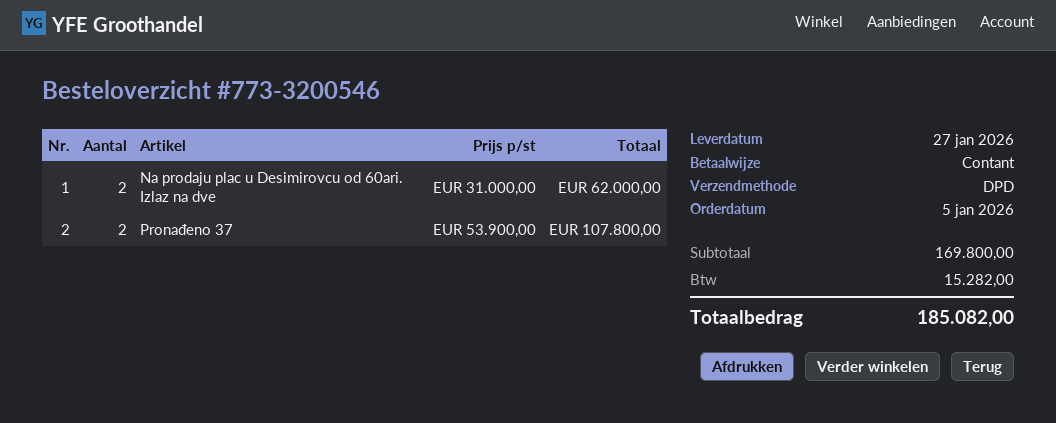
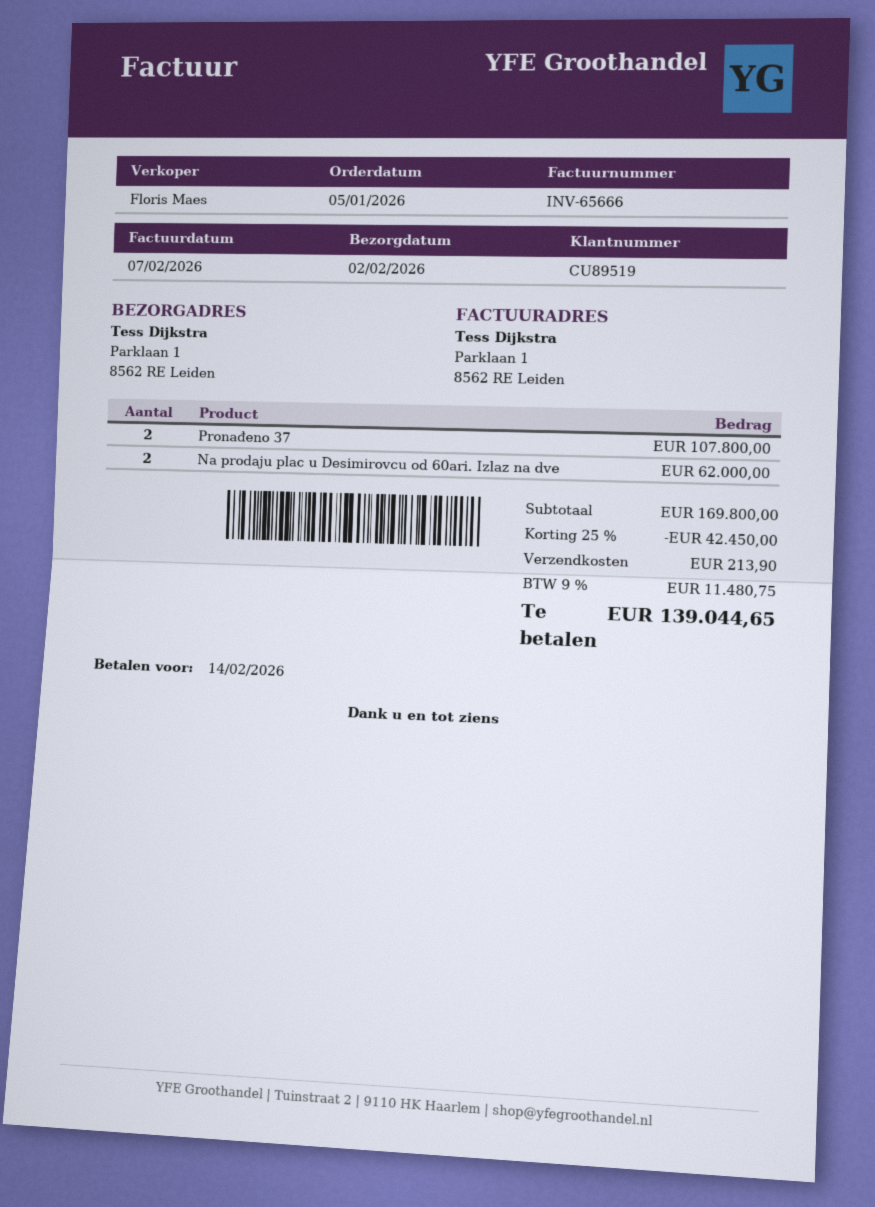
delivery date: 2026-01-27 -> 2026-02-02
discount: none -> 25% = 42450.00
shipping: none -> 213.90
tax: 15282.00 -> 11480.75
total: 185082.00 -> 139044.65

